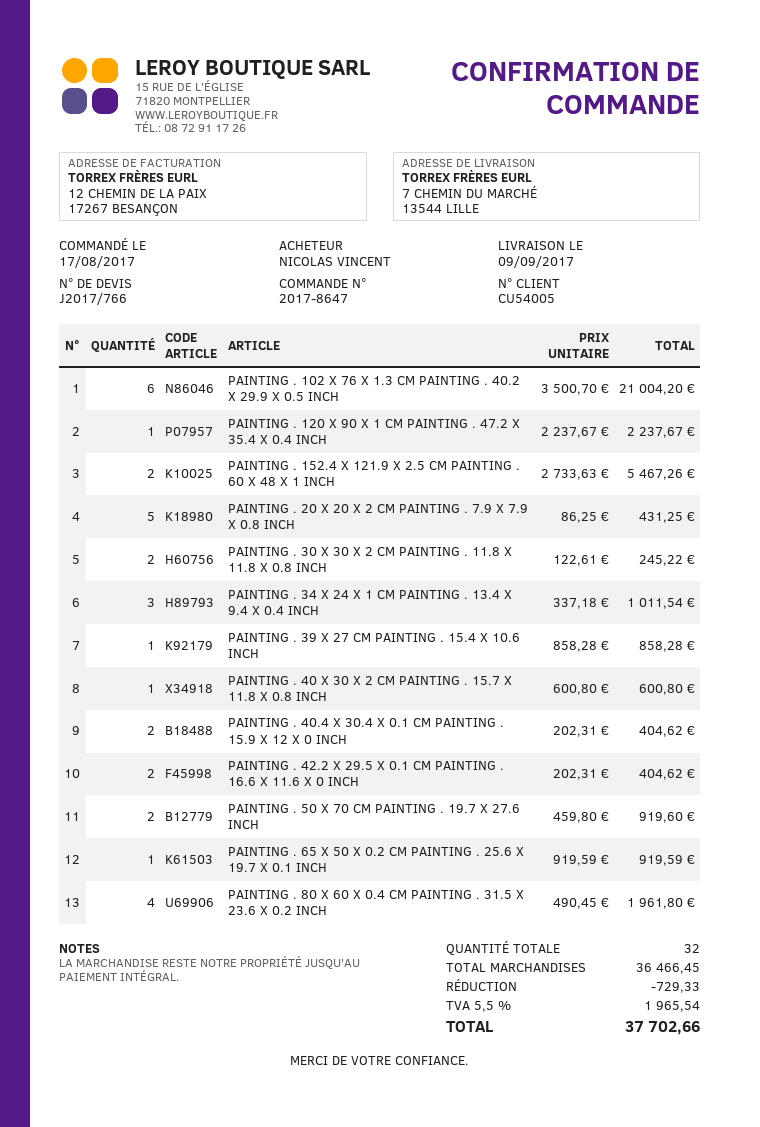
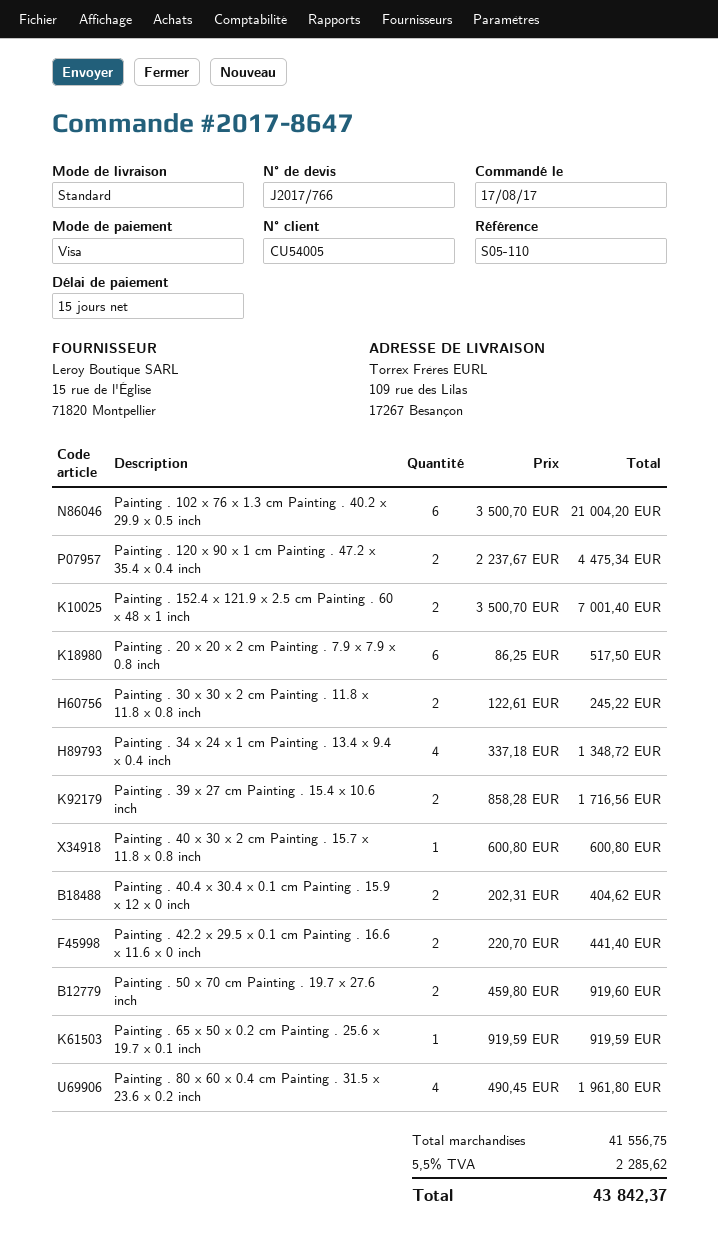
ship to: 7 CHEMIN DU MARCHÉ, 13544 LILLE -> 109 rue des Lilas, 17267 Besançon
PAINTING . 120 X 90 X 1 CM PAINTING . 47.2 X 35.4 X 0.4 INCH: 1 x 2237.67 = 2237.67 -> 2 x 2237.67 = 4475.34
PAINTING . 152.4 X 121.9 X 2.5 CM PAINTING . 60 X 48 X 1 INCH: 2 x 2733.63 = 5467.26 -> 2 x 3500.70 = 7001.40
PAINTING . 20 X 20 X 2 CM PAINTING . 7.9 X 7.9 X 0.8 INCH: 5 x 86.25 = 431.25 -> 6 x 86.25 = 517.50
PAINTING . 34 X 24 X 1 CM PAINTING . 13.4 X 9.4 X 0.4 INCH: 3 x 337.18 = 1011.54 -> 4 x 337.18 = 1348.72
PAINTING . 39 X 27 CM PAINTING . 15.4 X 10.6 INCH: 1 x 858.28 = 858.28 -> 2 x 858.28 = 1716.56
PAINTING . 42.2 X 29.5 X 0.1 CM PAINTING . 16.6 X 11.6 X 0 INCH: 2 x 202.31 = 404.62 -> 2 x 220.70 = 441.40
subtotal: 36466.45 -> 41556.75
discount: 729.33 -> none
tax: 5.5% = 1965.54 -> 5.5% = 2285.62
total: 37702.66 -> 43842.37

